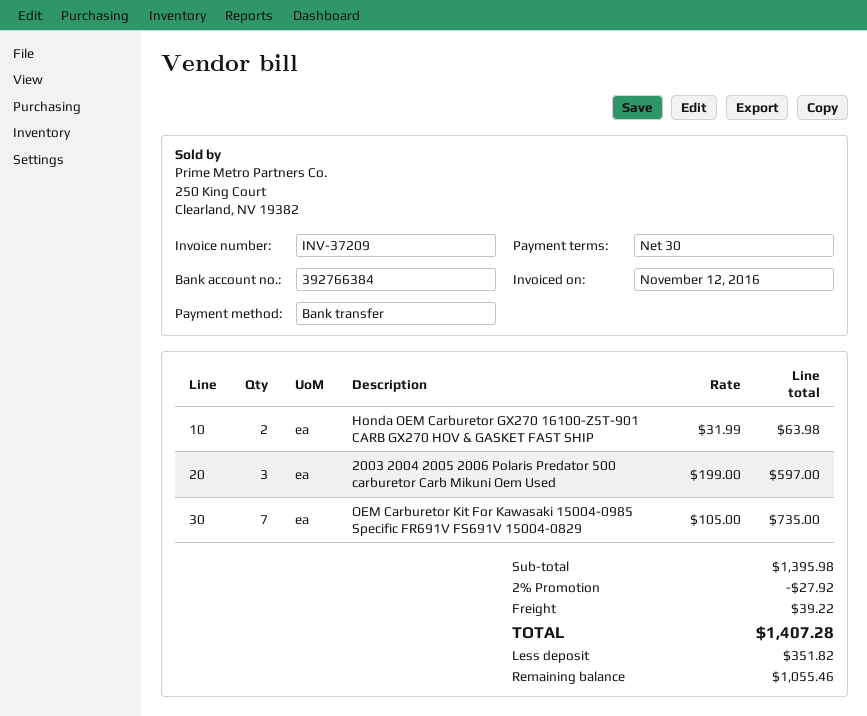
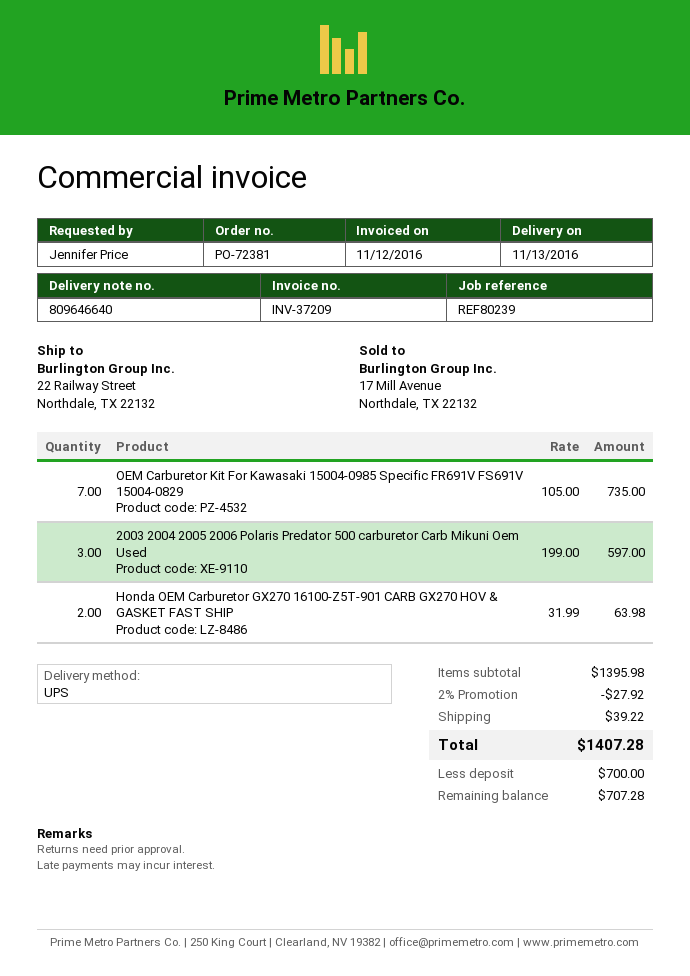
deposit: 351.82 -> 700.00
balance: 1055.46 -> 707.28

